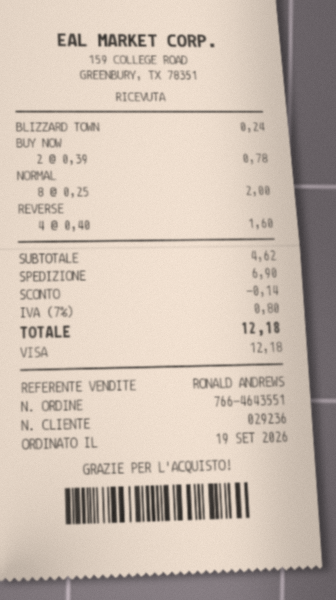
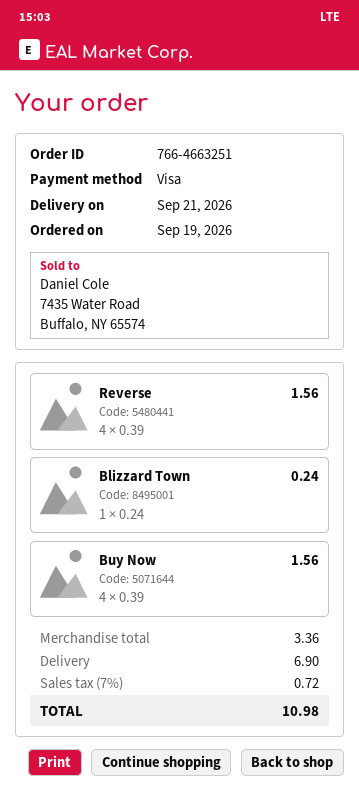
order number: 766-4643551 -> 766-4663251
BUY NOW: 2 x 0.39 = 0.78 -> 4 x 0.39 = 1.56
NORMAL: 8 x 0.25 = 2.00 -> none
REVERSE: 4 x 0.40 = 1.60 -> 4 x 0.39 = 1.56
subtotal: 4.62 -> 3.36
discount: 0.14 -> none
tax: 7% = 0.80 -> 7% = 0.72
total: 12.18 -> 10.98

